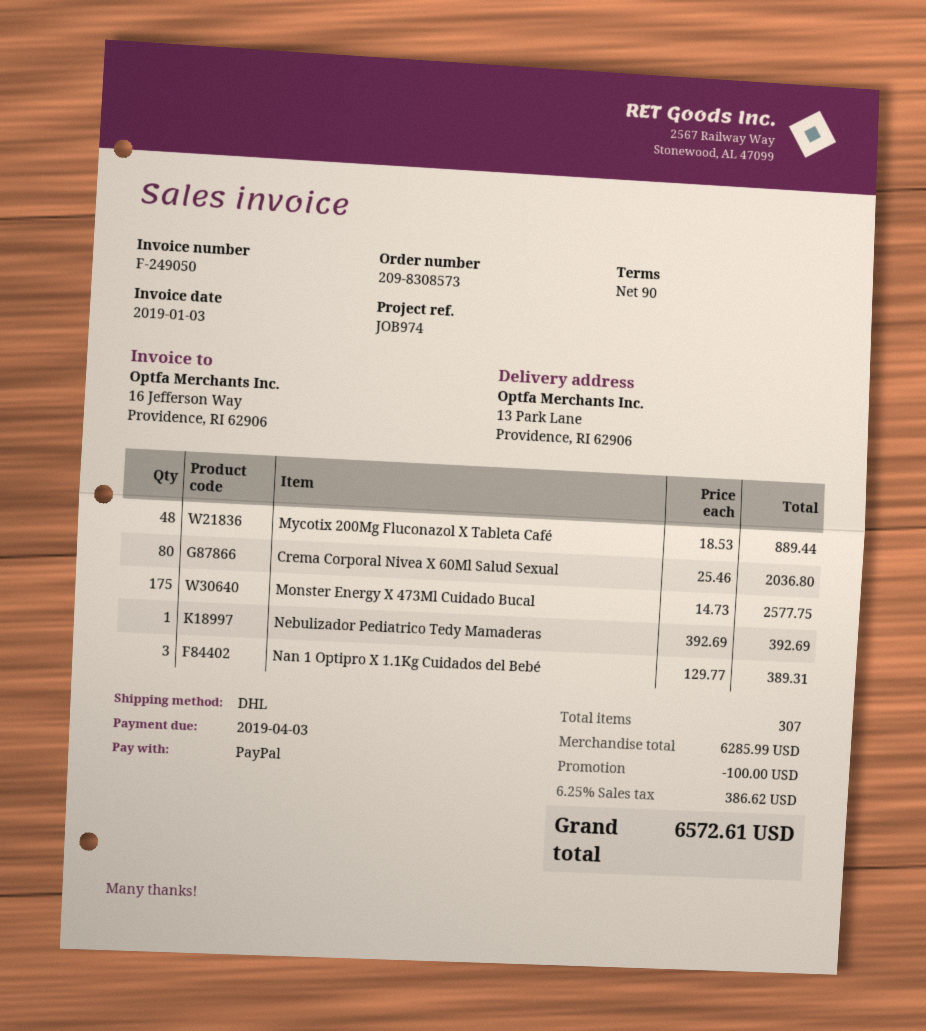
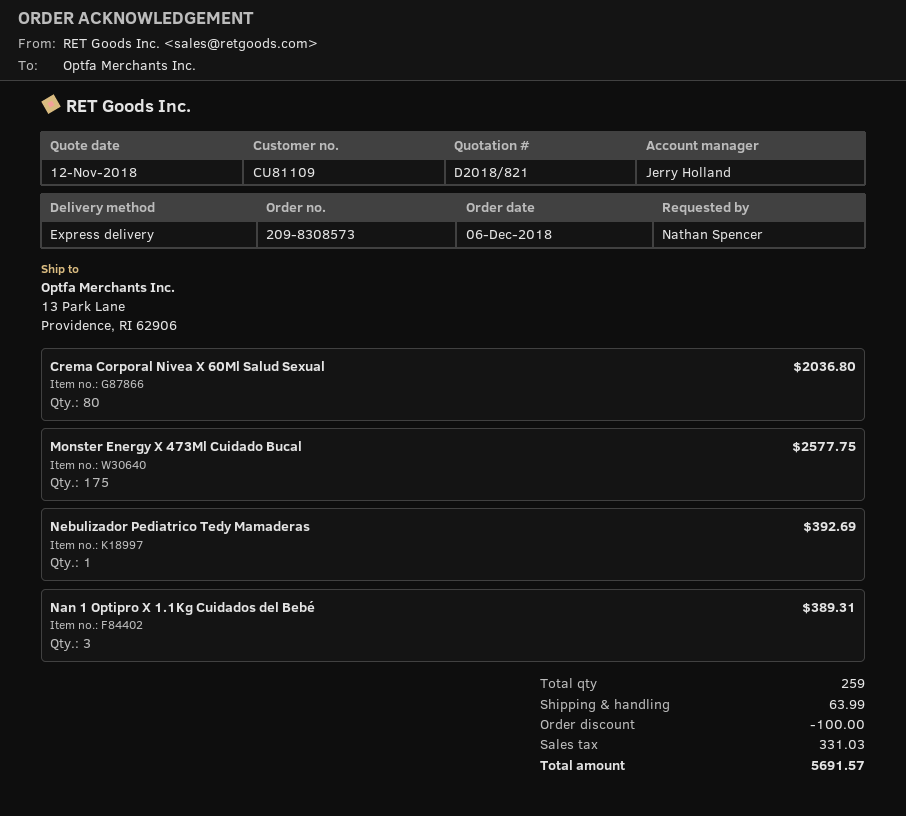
shipping method: DHL -> express
Mycotix 200Mg Fluconazol X Tableta Café: 48 for 889.44 -> none
total quantity: 307 -> 259
shipping: none -> 63.99
tax: 386.62 -> 331.03
total: 6572.61 -> 5691.57

